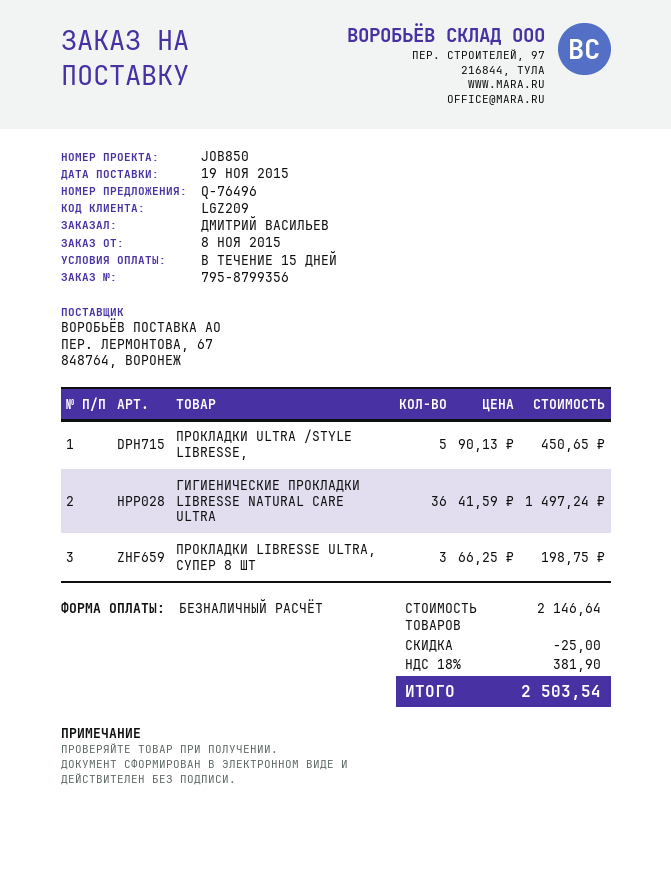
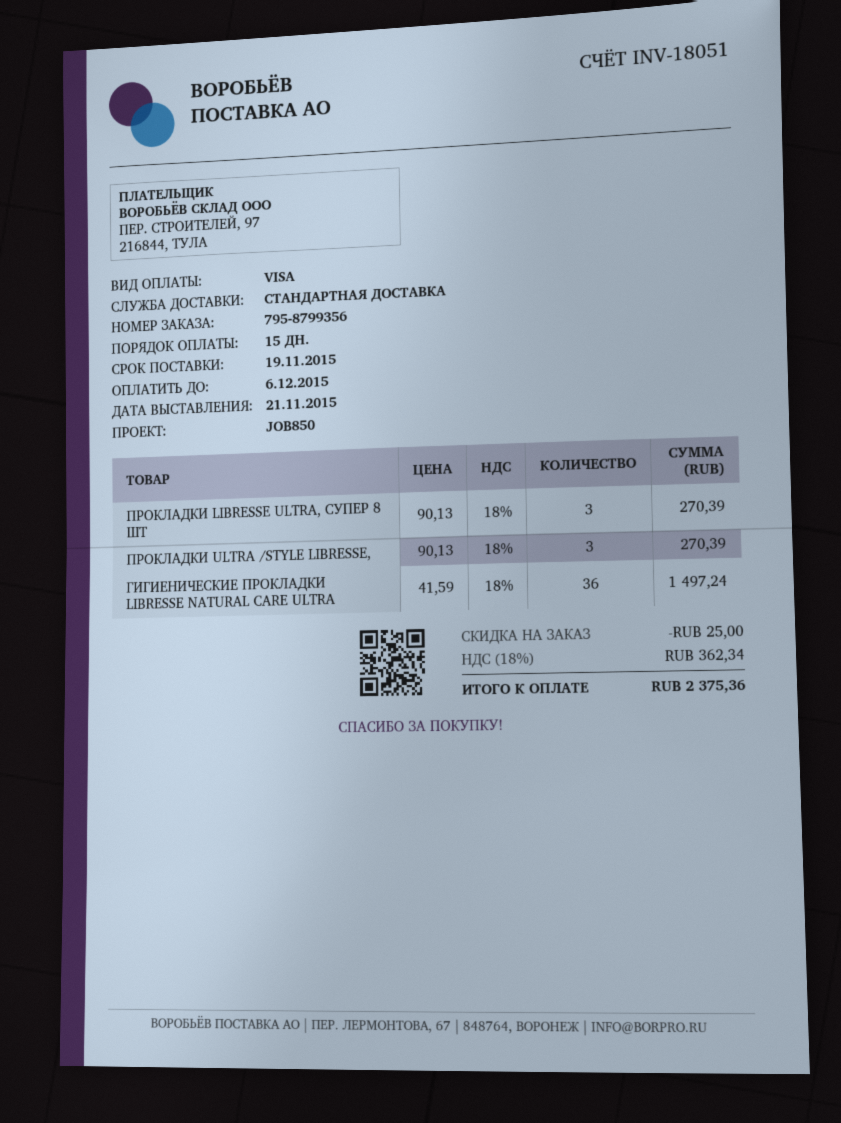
payment method: bank transfer -> Visa
ПРОКЛАДКИ ULTRA /STYLE LIBRESSE,: 5 x 90.13 = 450.65 -> 3 x 90.13 = 270.39
ПРОКЛАДКИ LIBRESSE ULTRA, СУПЕР 8 ШТ: 3 x 66.25 = 198.75 -> 3 x 90.13 = 270.39
tax: 18% = 381.90 -> 18% = 362.34
total: 2503.54 -> 2375.36

